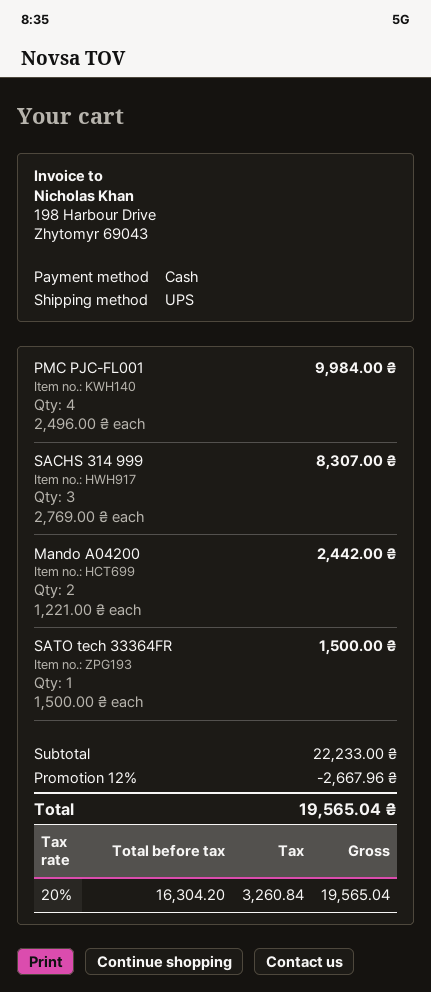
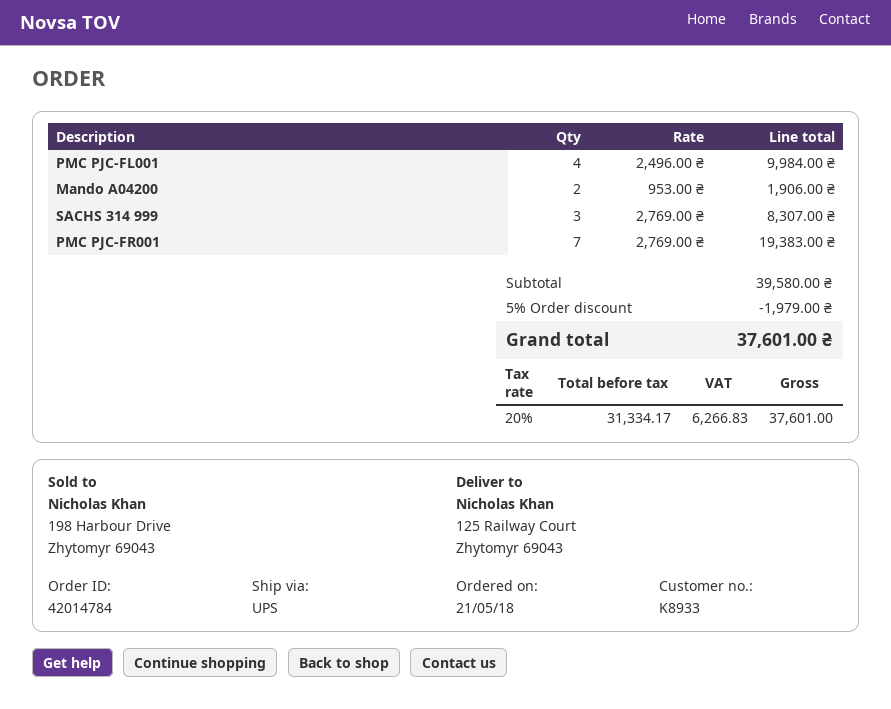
Mando A04200: 2 x 1221.00 = 2442.00 -> 2 x 953.00 = 1906.00
SATO tech 33364FR: 1 x 1500.00 = 1500.00 -> none
PMC PJC-FR001: none -> 7 x 2769.00 = 19383.00
subtotal: 22233.00 -> 39580.00
discount: 12% = 2667.96 -> 5% = 1979.00
net: 16304.20 -> 31334.17
tax: 20% = 3260.84 -> 20% = 6266.83
total: 19565.04 -> 37601.00

